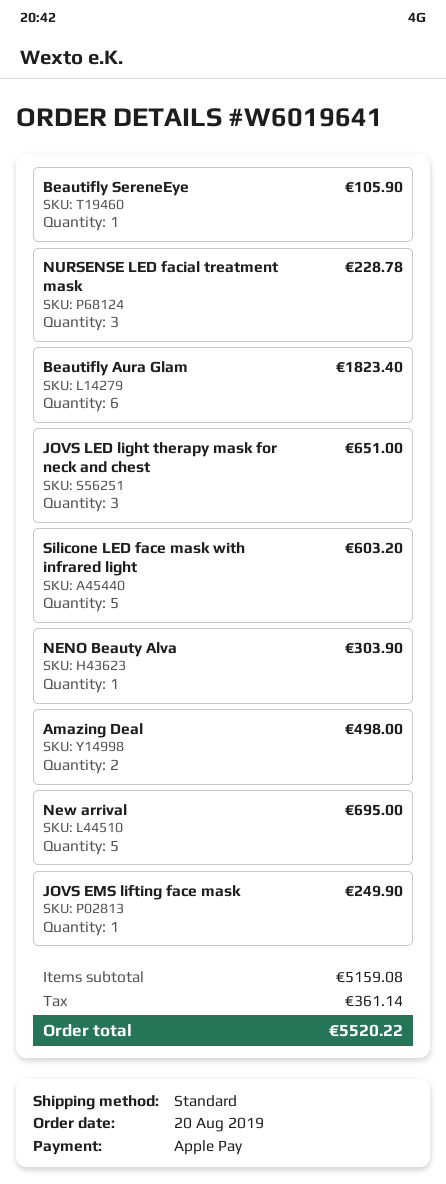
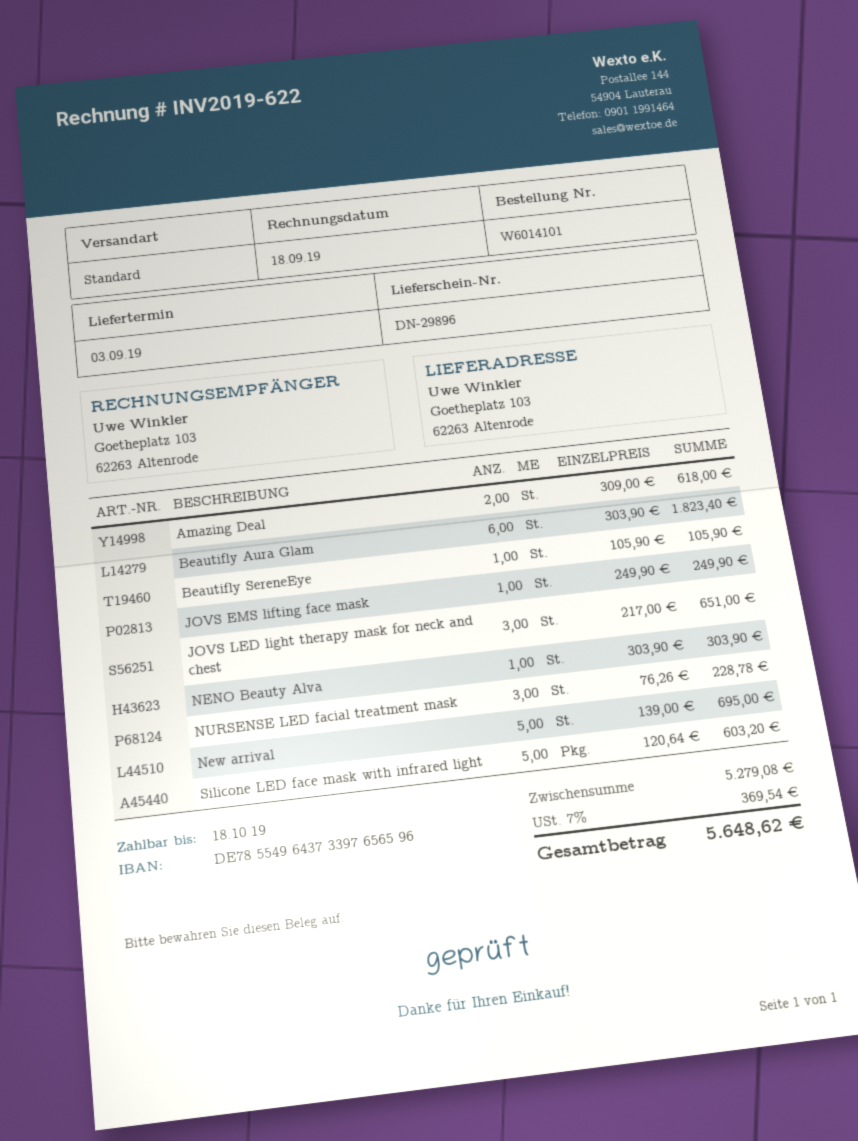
order number: W6019641 -> W6014101
Amazing Deal: 2 for 498.00 -> 2 for 618.00
subtotal: 5159.08 -> 5279.08
tax: 361.14 -> 369.54
total: 5520.22 -> 5648.62

